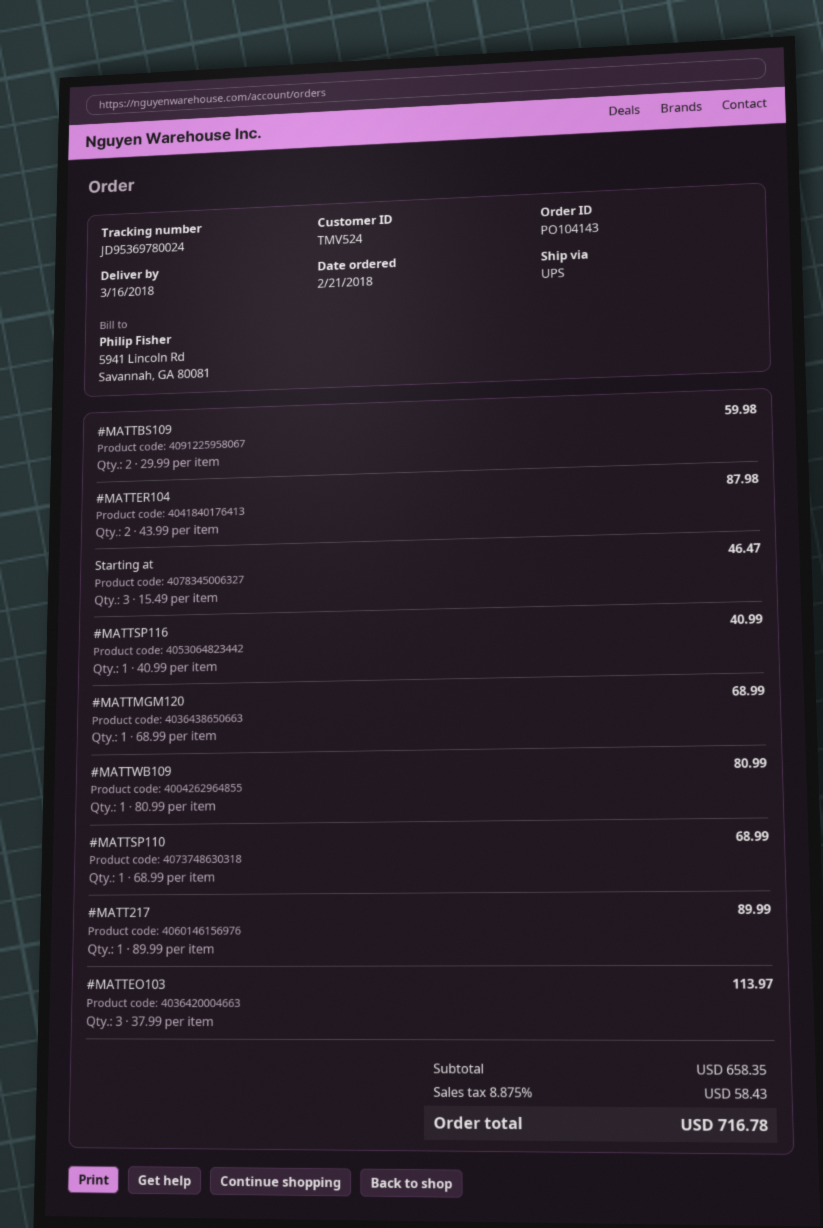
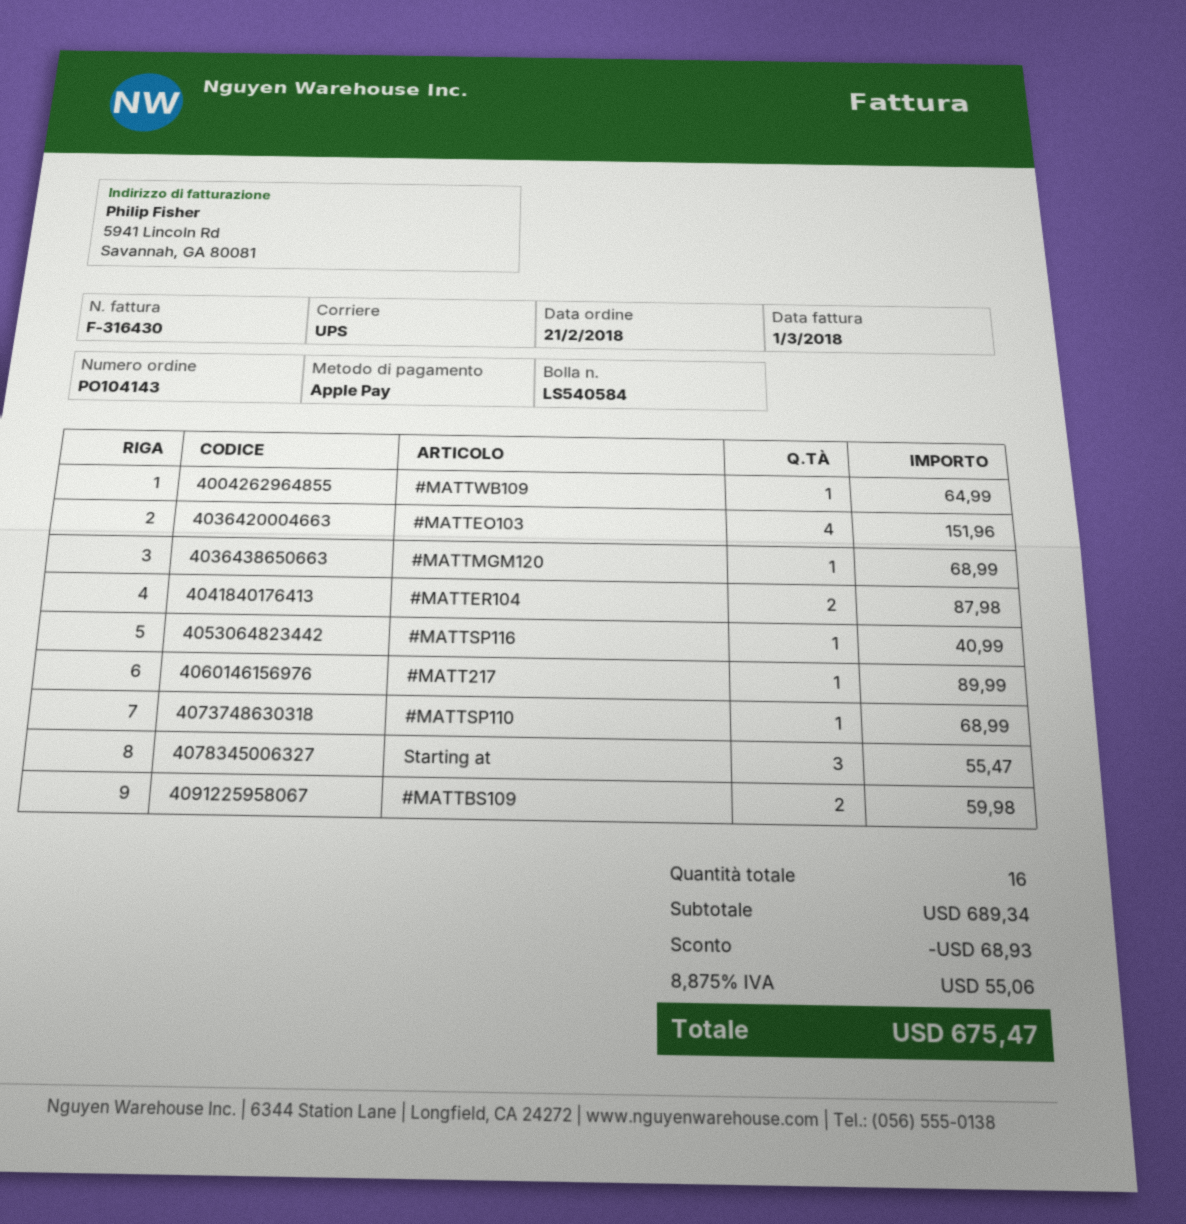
Starting at: 3 for 46.47 -> 3 for 55.47
#MATTWB109: 1 for 80.99 -> 1 for 64.99
#MATTEO103: 3 for 113.97 -> 4 for 151.96
subtotal: 658.35 -> 689.34
discount: none -> 68.93
tax: 8.875% = 58.43 -> 8.875% = 55.06
total: 716.78 -> 675.47

